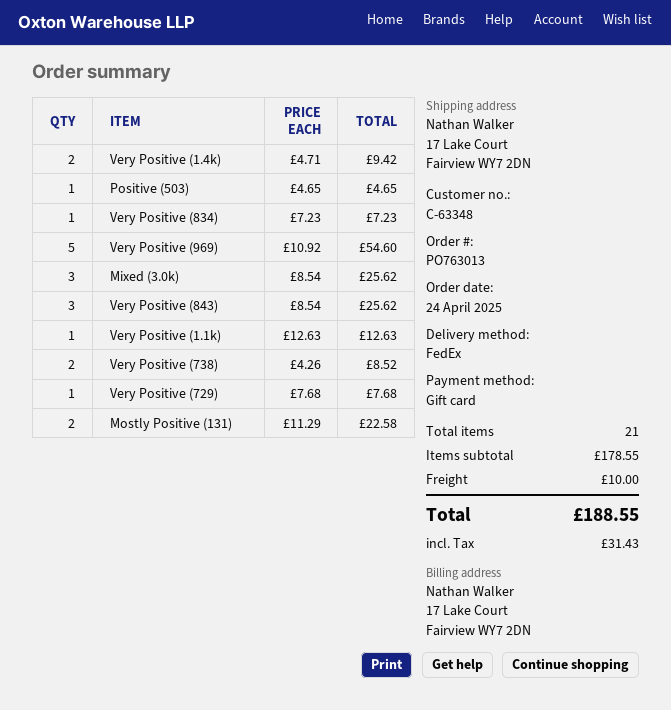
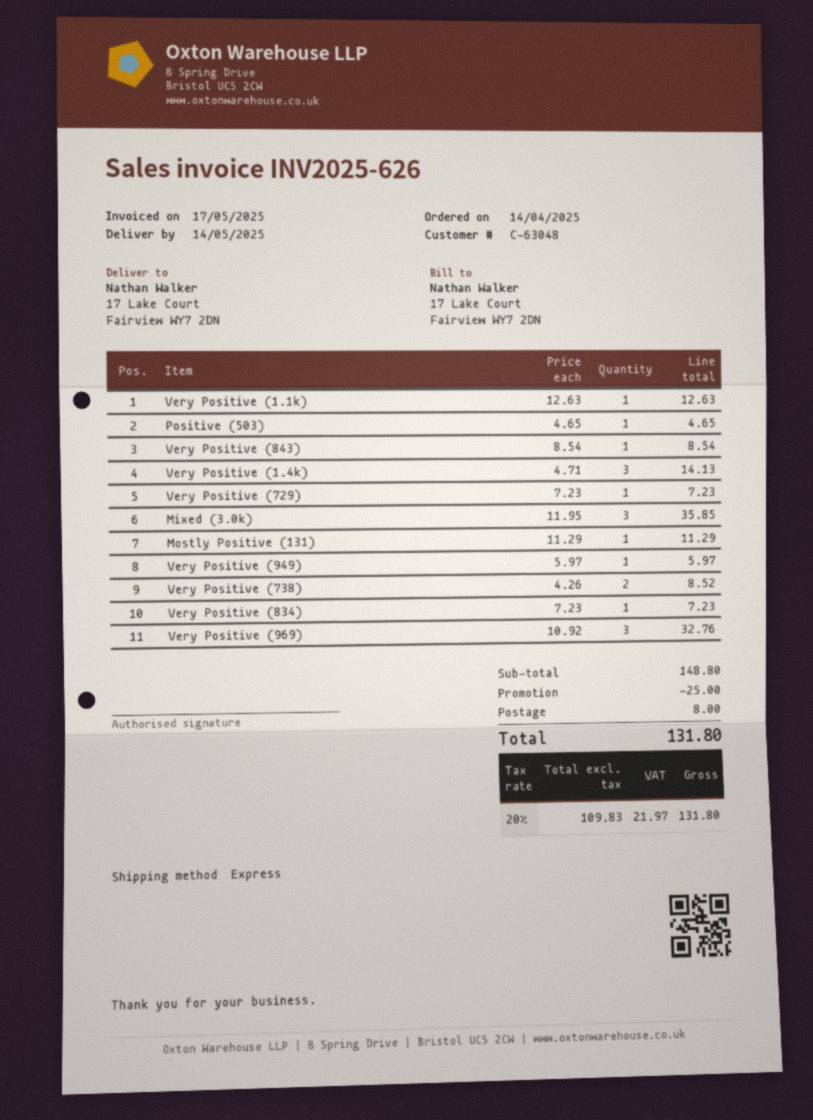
order date: 2025-04-24 -> 2025-04-14
customer number: C-63348 -> C-63048
shipping method: FedEx -> express
Very Positive (1.4k): 2 x 4.71 = 9.42 -> 3 x 4.71 = 14.13
Very Positive (969): 5 x 10.92 = 54.60 -> 3 x 10.92 = 32.76
Mixed (3.0k): 3 x 8.54 = 25.62 -> 3 x 11.95 = 35.85
Very Positive (843): 3 x 8.54 = 25.62 -> 1 x 8.54 = 8.54
Very Positive (729): 1 x 7.68 = 7.68 -> 1 x 7.23 = 7.23
Mostly Positive (131): 2 x 11.29 = 22.58 -> 1 x 11.29 = 11.29
Very Positive (949): none -> 1 x 5.97 = 5.97
subtotal: 178.55 -> 148.80
discount: none -> 25.00
shipping: 10.00 -> 8.00
tax: 31.43 -> 21.97
total: 188.55 -> 131.80

